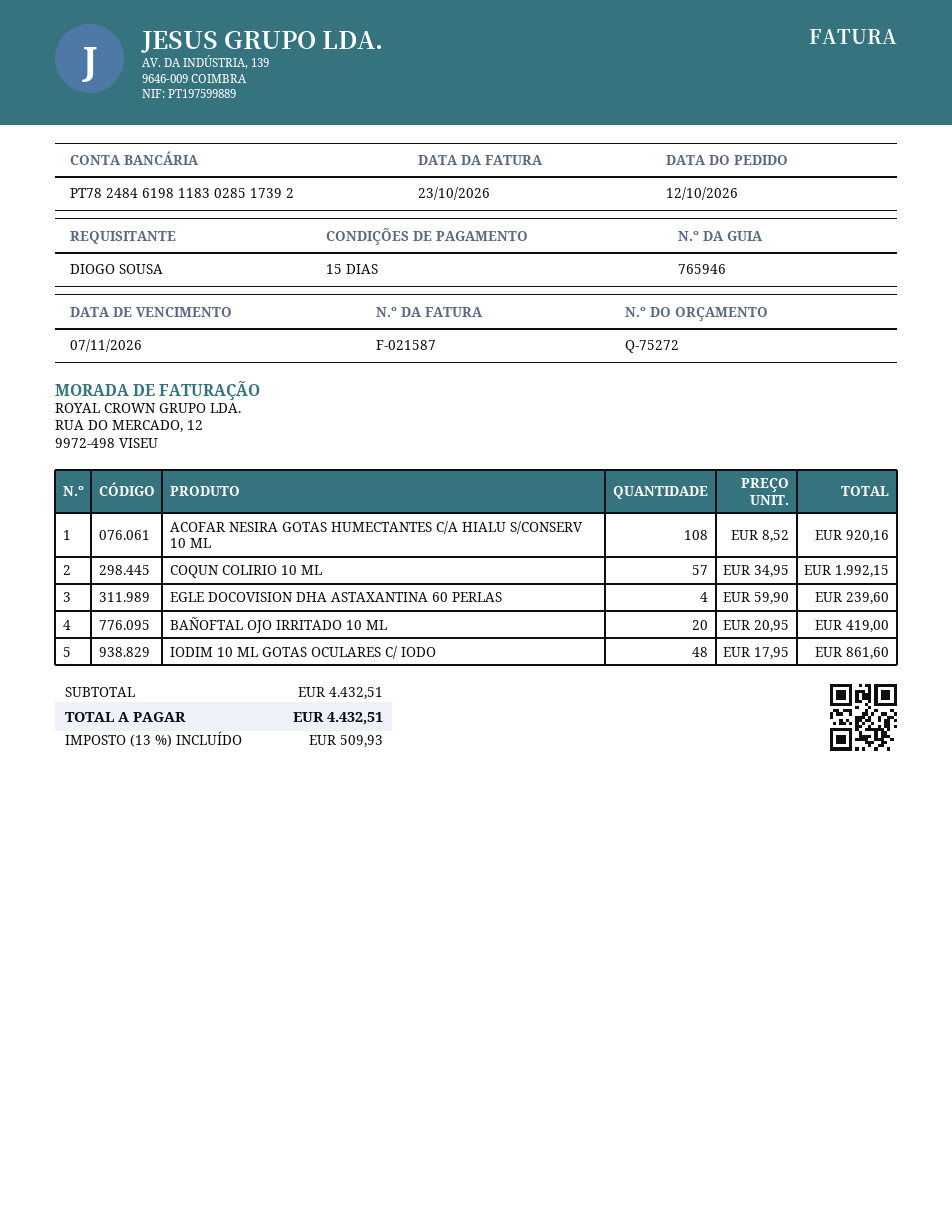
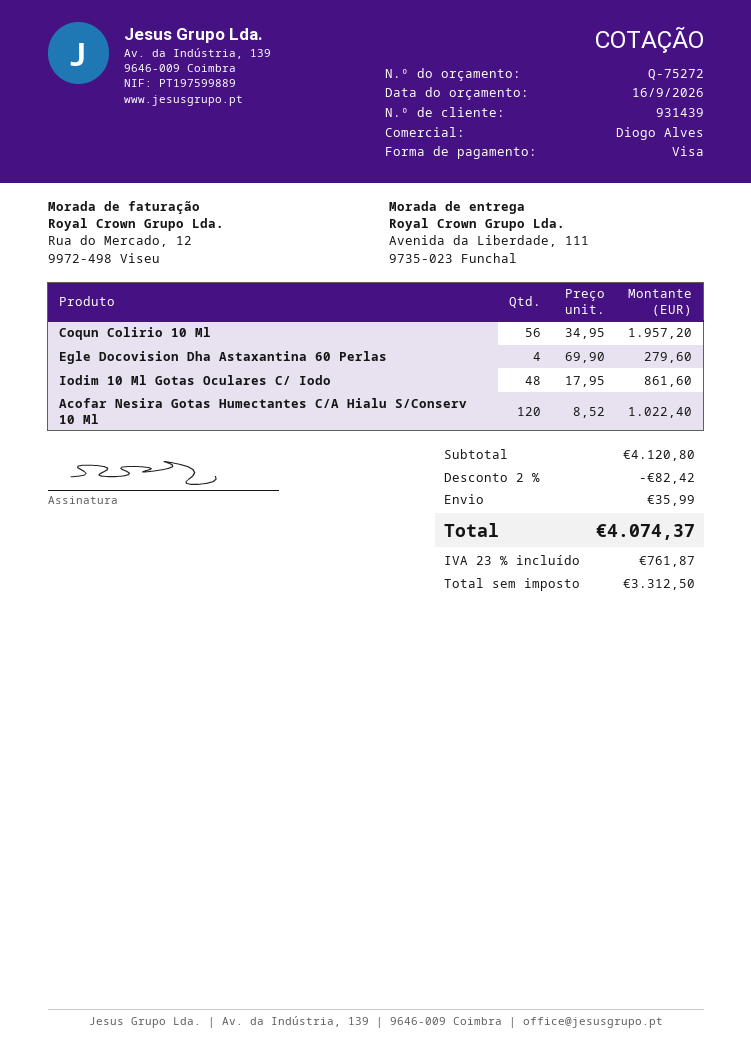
ACOFAR NESIRA GOTAS HUMECTANTES C/A HIALU S/CONSERV 10 ML: 108 x 8.52 = 920.16 -> 120 x 8.52 = 1022.40
COQUN COLIRIO 10 ML: 57 x 34.95 = 1992.15 -> 56 x 34.95 = 1957.20
EGLE DOCOVISION DHA ASTAXANTINA 60 PERLAS: 4 x 59.90 = 239.60 -> 4 x 69.90 = 279.60
BAÑOFTAL OJO IRRITADO 10 ML: 20 x 20.95 = 419.00 -> none
subtotal: 4432.51 -> 4120.80
discount: none -> 2% = 82.42
shipping: none -> 35.99
tax: 13% = 509.93 -> 23% = 761.87
total: 4432.51 -> 4074.37

